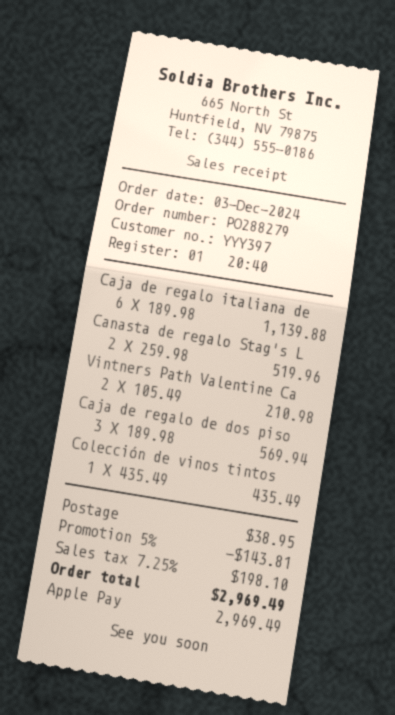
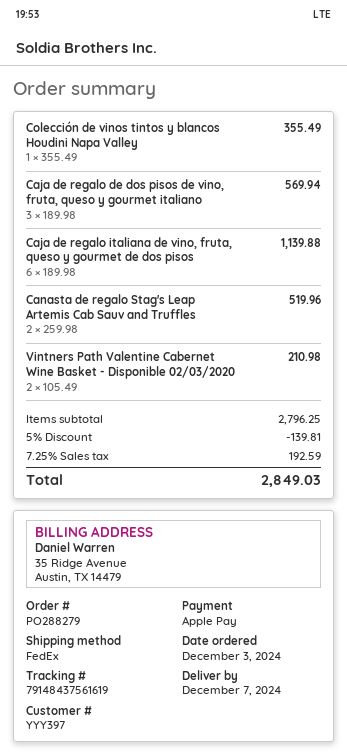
Colección de vinos tintos: 1 x 435.49 = 435.49 -> 1 x 355.49 = 355.49
discount: 5% = 143.81 -> 5% = 139.81
shipping: 38.95 -> none
tax: 7.25% = 198.10 -> 7.25% = 192.59
total: 2969.49 -> 2849.03

